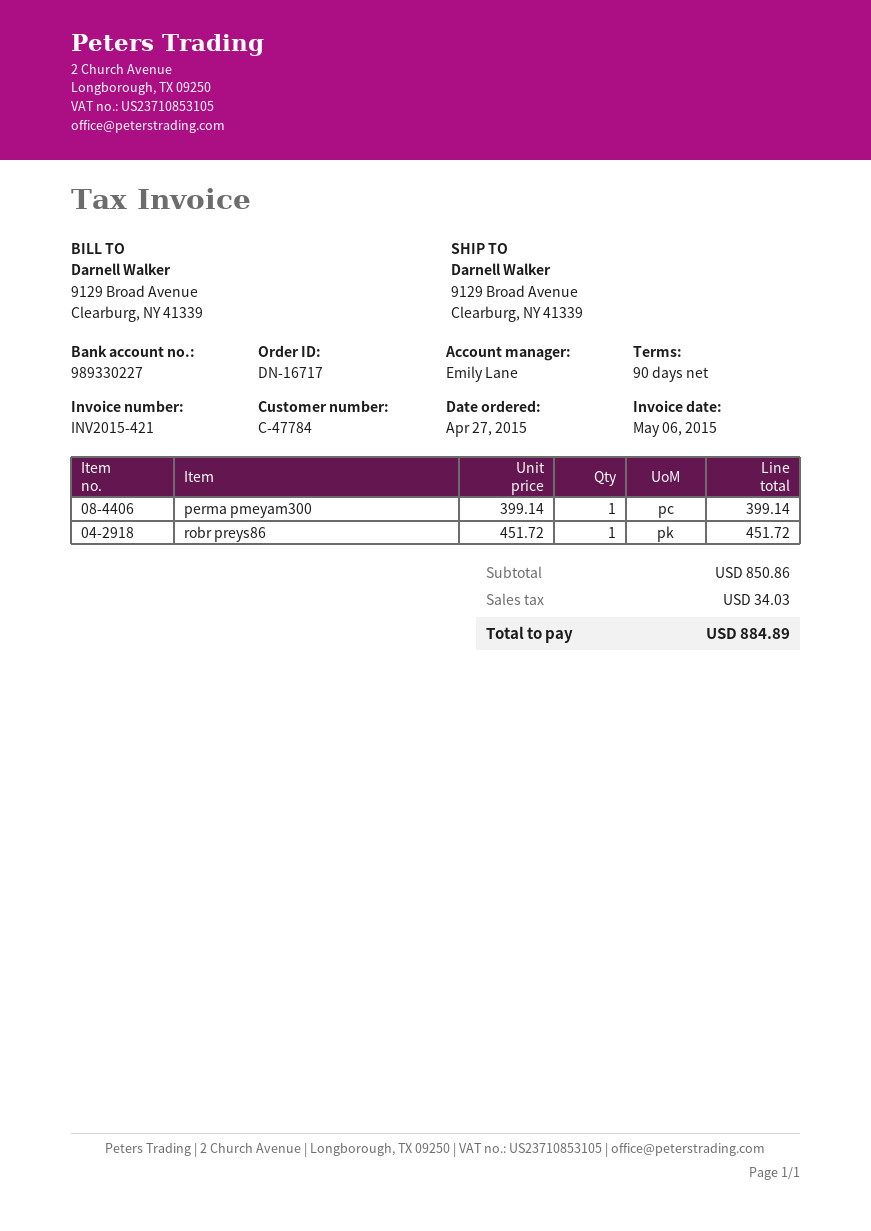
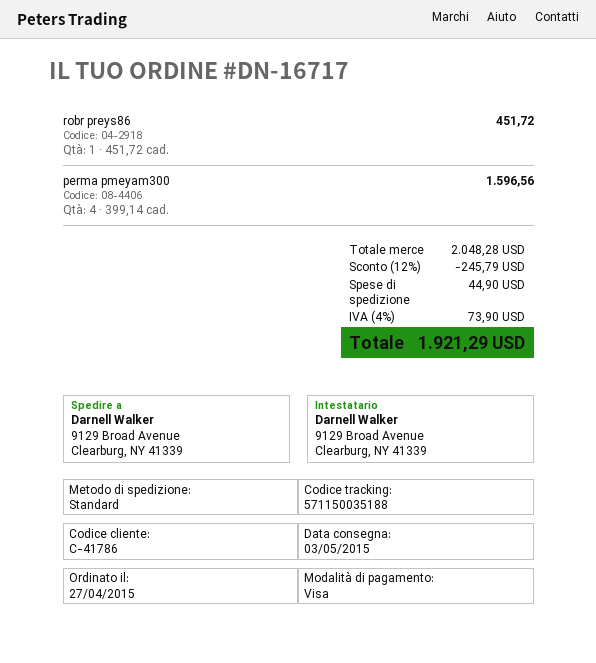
customer number: C-47784 -> C-41786
perma pmeyam300: 1 x 399.14 = 399.14 -> 4 x 399.14 = 1596.56
subtotal: 850.86 -> 2048.28
discount: none -> 12% = 245.79
shipping: none -> 44.90
tax: 34.03 -> 73.90
total: 884.89 -> 1921.29

